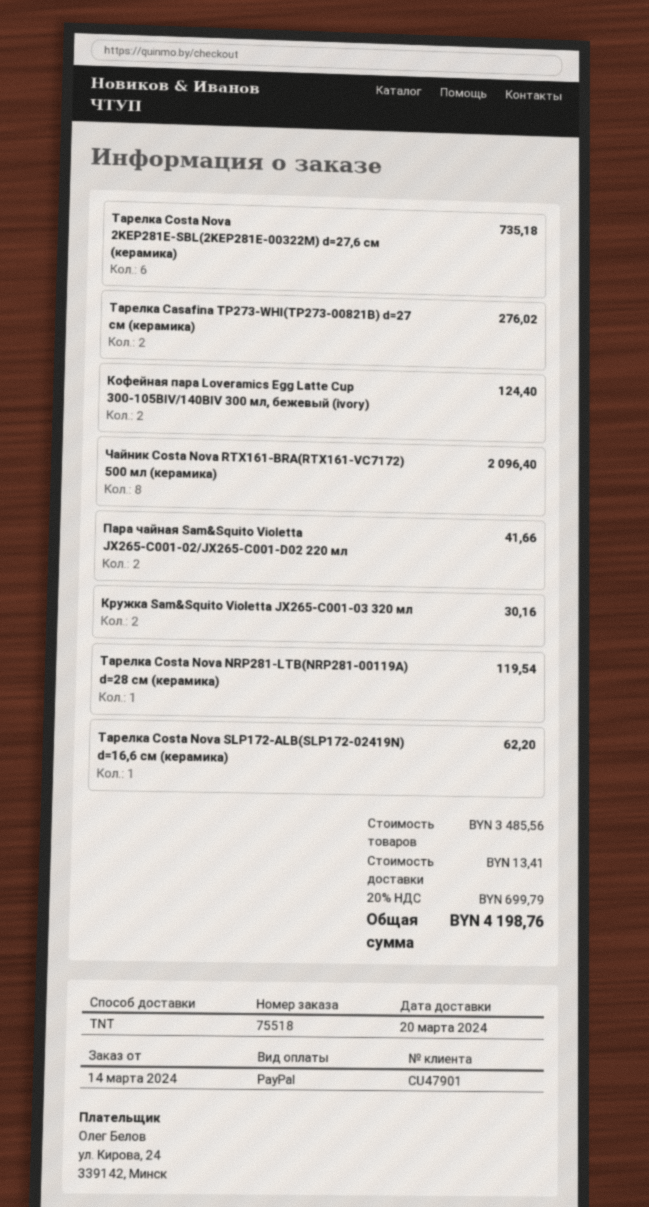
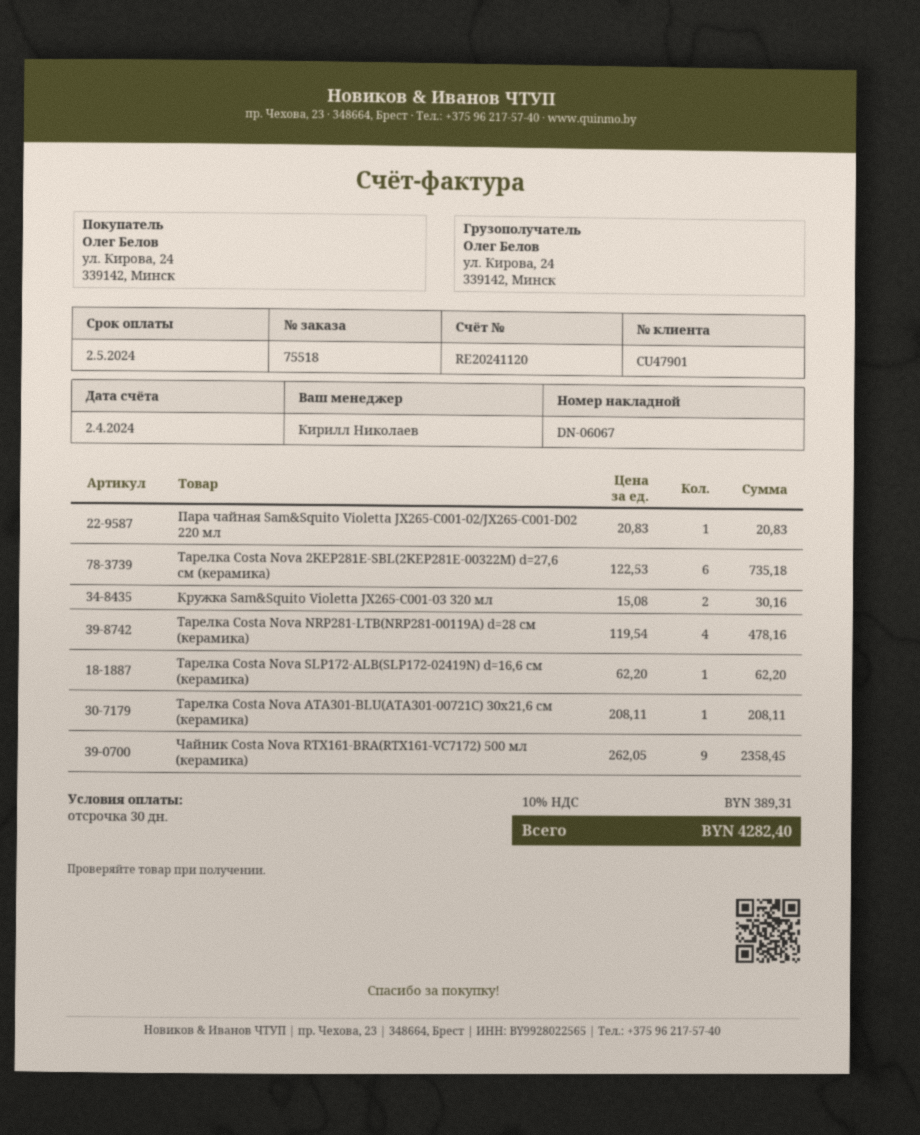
Тарелка Casafina TP273-WHI(TP273-00821B) d=27 см (керамика): 2 for 276.02 -> none
Кофейная пара Loveramics Egg Latte Cup 300-105BIV/140BIV 300 мл, бежевый (ivory): 2 for 124.40 -> none
Чайник Costa Nova RTX161-BRA(RTX161-VC7172) 500 мл (керамика): 8 for 2096.40 -> 9 for 2358.45
Пара чайная Sam&Squito Violetta JX265-C001-02/JX265-C001-D02 220 мл: 2 for 41.66 -> 1 for 20.83
Тарелка Costa Nova NRP281-LTB(NRP281-00119A) d=28 см (керамика): 1 for 119.54 -> 4 for 478.16
Тарелка Costa Nova ATA301-BLU(ATA301-00721C) 30х21,6 см (керамика): none -> 1 for 208.11
shipping: 13.41 -> none
tax: 20% = 699.79 -> 10% = 389.31
total: 4198.76 -> 4282.40

